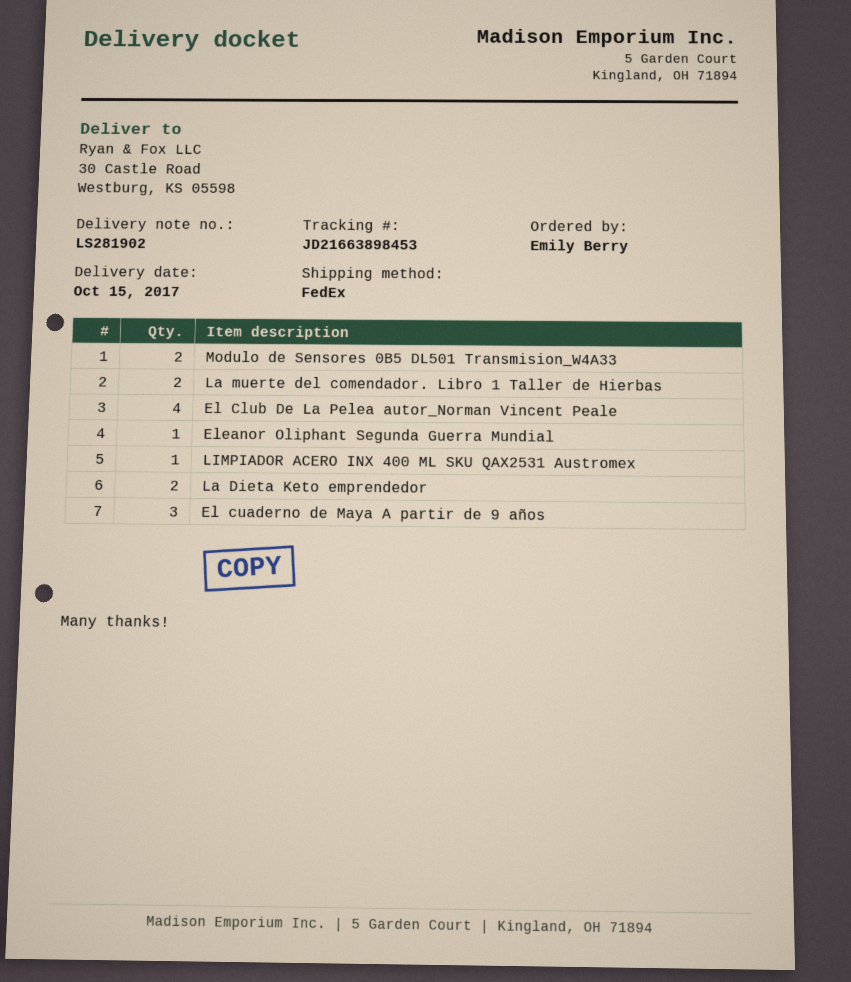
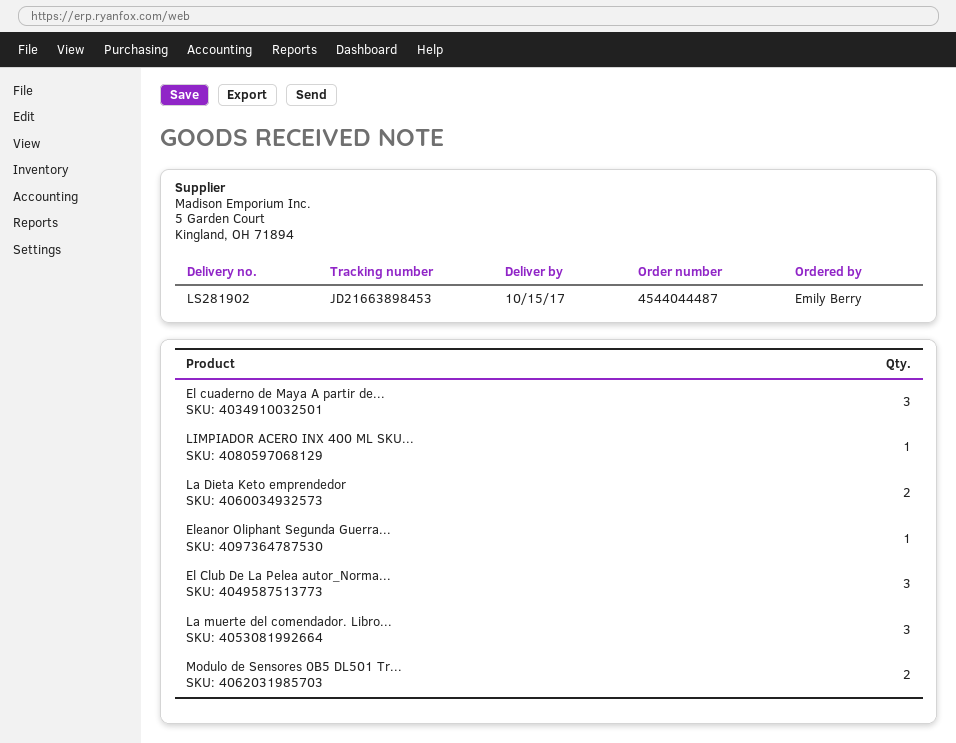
La muerte del comendador. Libro 1 Taller de Hierbas: 2 -> 3
El Club De La Pelea autor_Norman Vincent Peale: 4 -> 3

